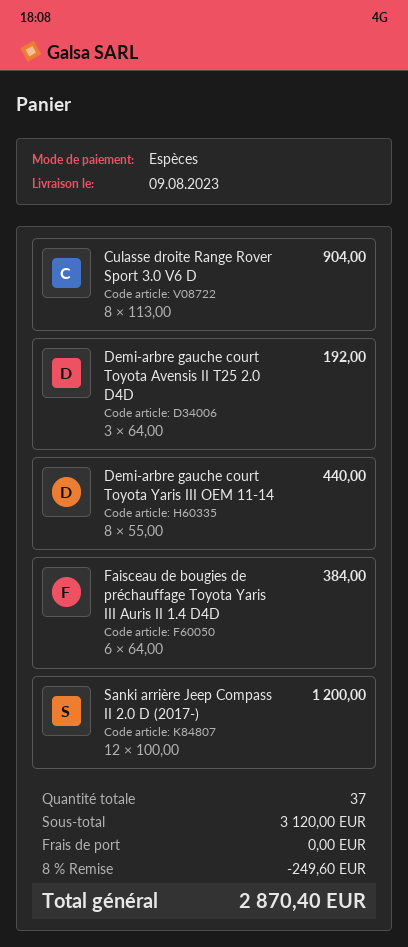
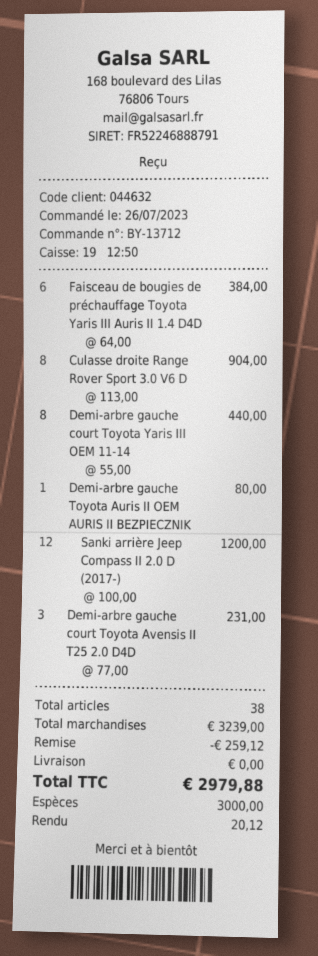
Demi-arbre gauche court Toyota Avensis II T25 2.0 D4D: 3 x 64.00 = 192.00 -> 3 x 77.00 = 231.00
Demi-arbre gauche Toyota Auris II OEM AURIS II BEZPIECZNIK: none -> 1 x 80.00 = 80.00
total quantity: 37 -> 38
subtotal: 3120.00 -> 3239.00
discount: 249.60 -> 259.12
total: 2870.40 -> 2979.88

